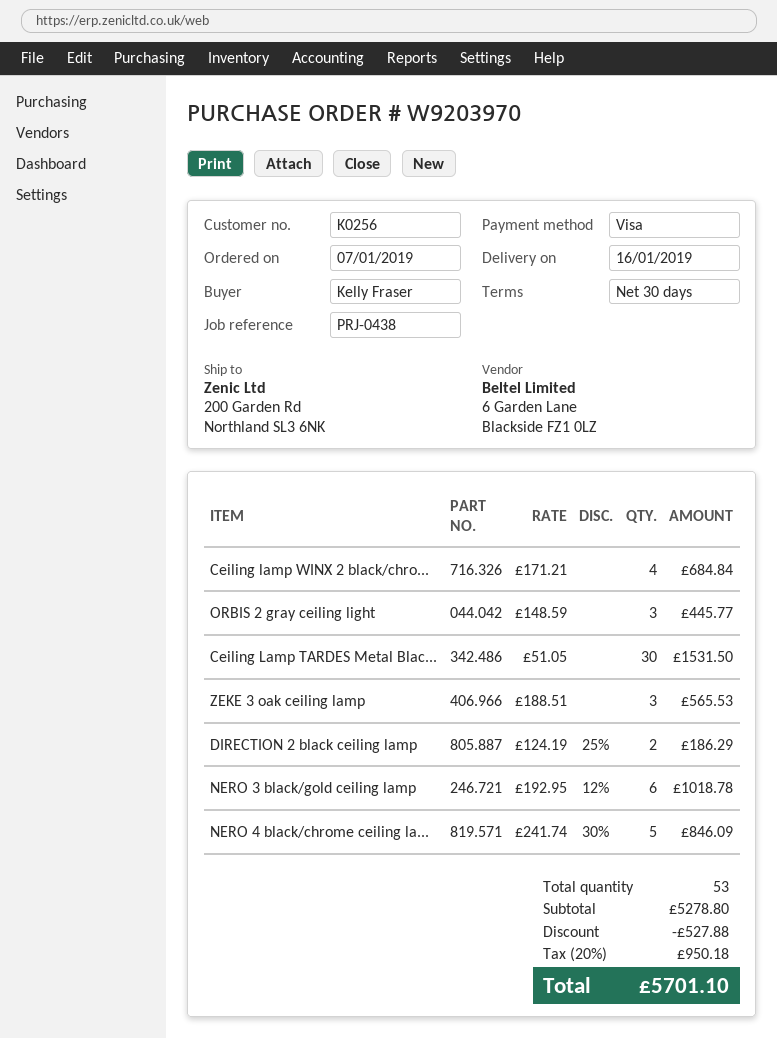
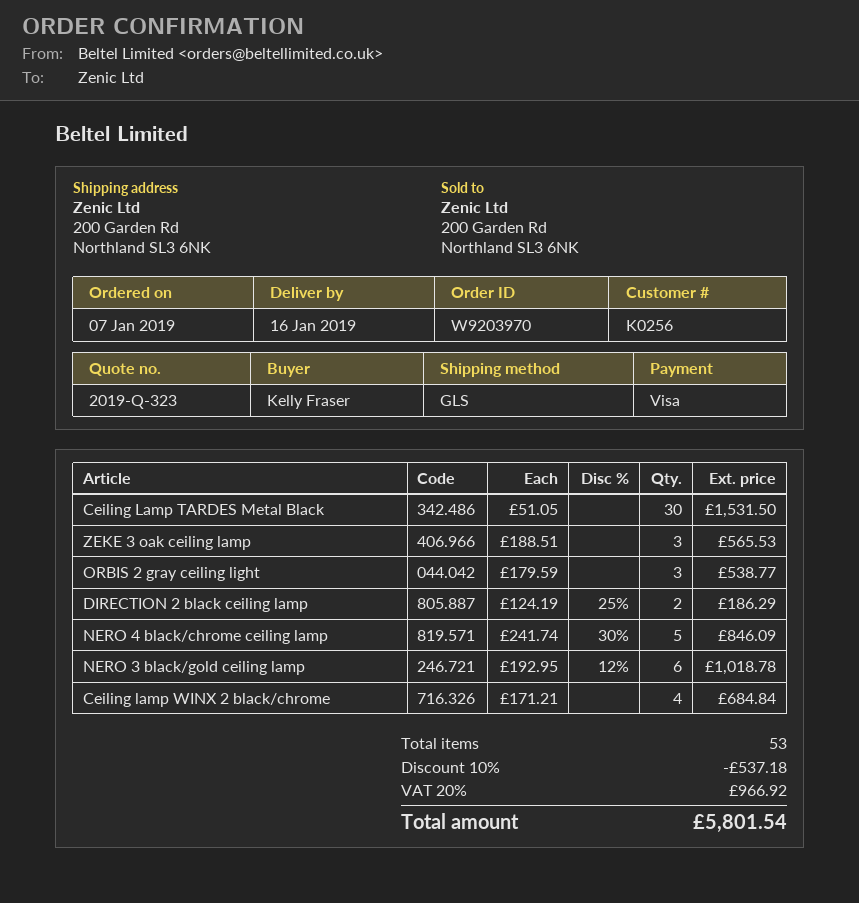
ORBIS 2 gray ceiling light: 3 x 148.59 = 445.77 -> 3 x 179.59 = 538.77
discount: 527.88 -> 537.18
tax: 20% = 950.18 -> 20% = 966.92
total: 5701.10 -> 5801.54

